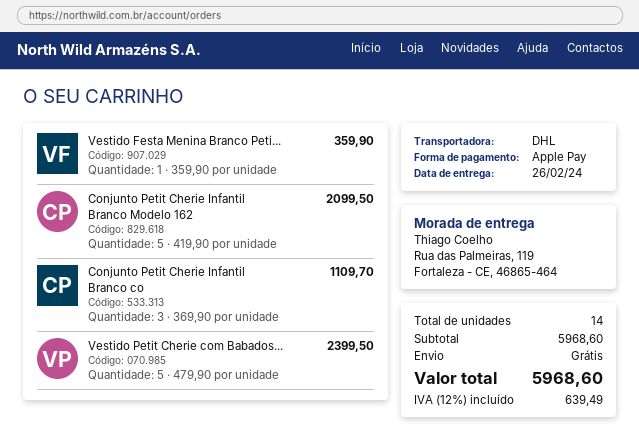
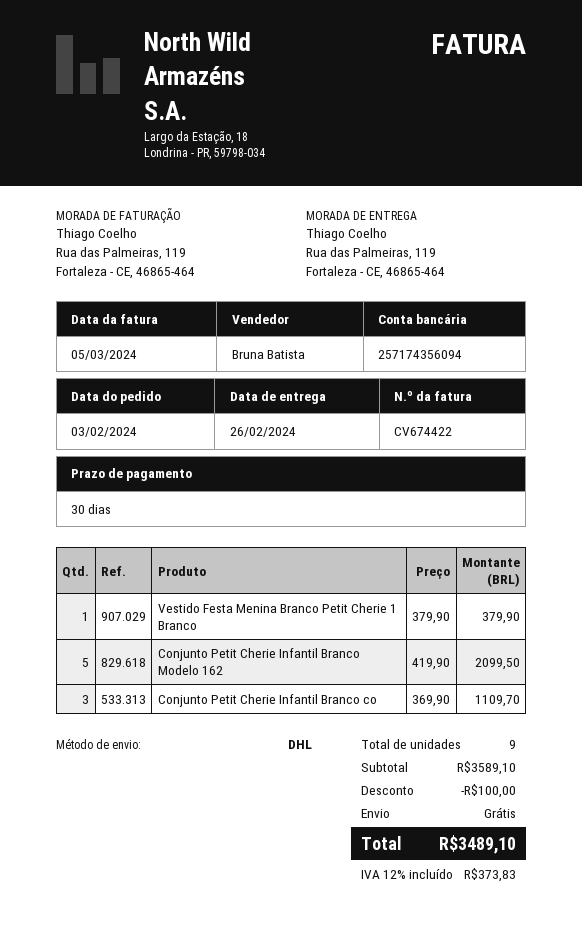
Vestido Festa Menina Branco Peti...: 1 x 359.90 = 359.90 -> 1 x 379.90 = 379.90
Vestido Petit Cherie com Babados...: 5 x 479.90 = 2399.50 -> none
total quantity: 14 -> 9
subtotal: 5968.60 -> 3589.10
discount: none -> 100.00
tax: 12% = 639.49 -> 12% = 373.83
total: 5968.60 -> 3489.10

